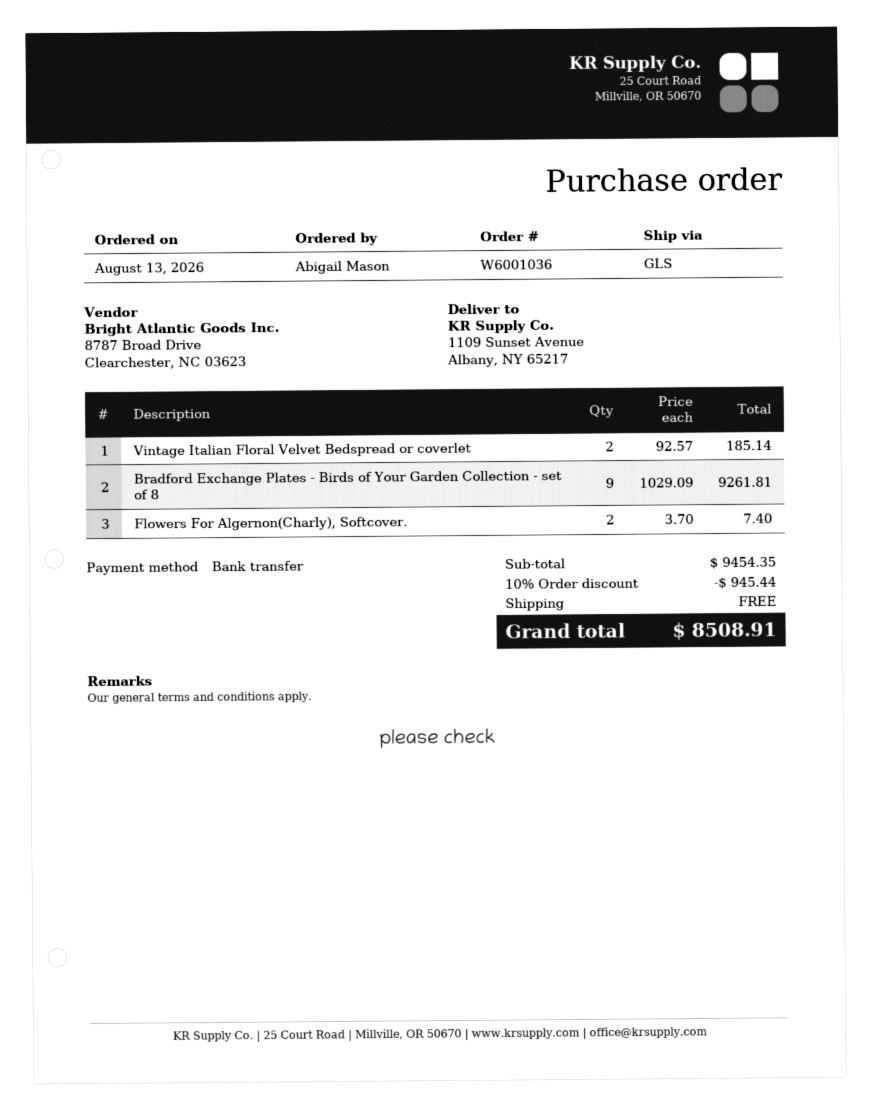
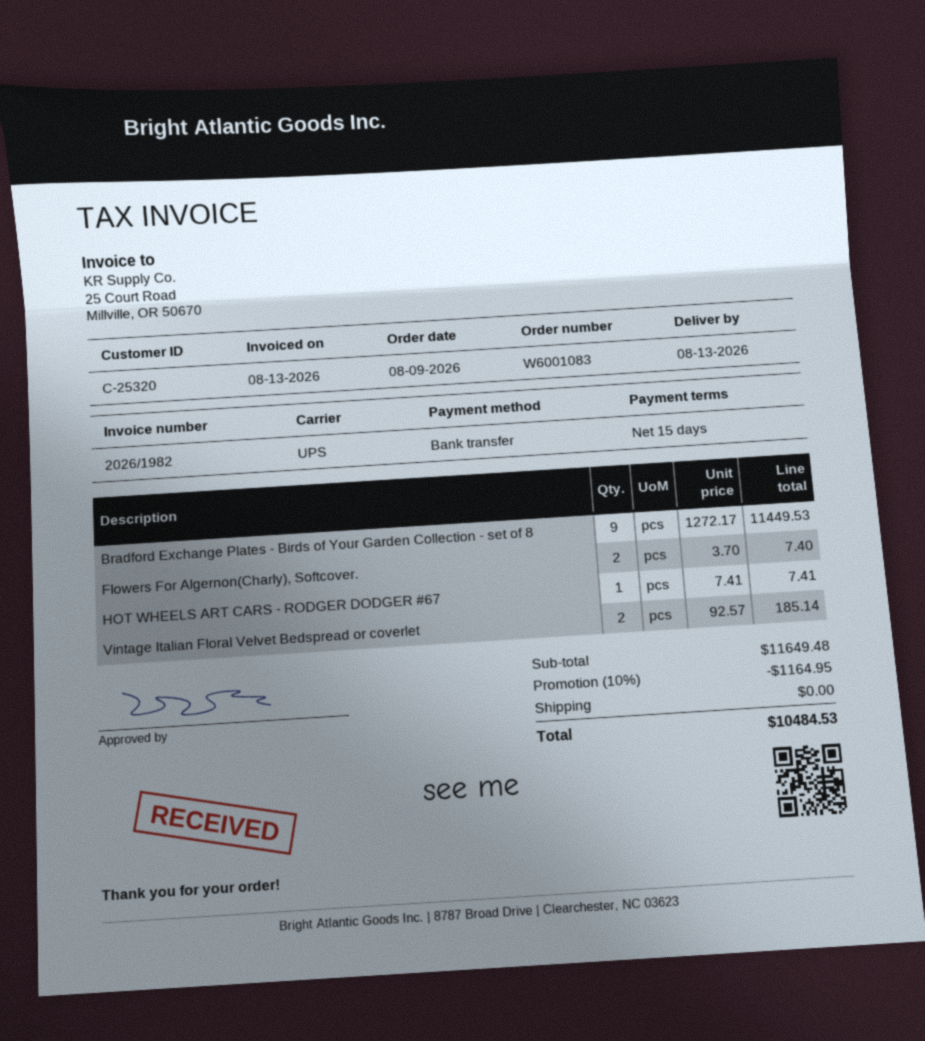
order number: W6001036 -> W6001083
order date: 2026-08-13 -> 2026-08-09
shipping method: GLS -> UPS
Bradford Exchange Plates - Birds of Your Garden Collection - set of 8: 9 x 1029.09 = 9261.81 -> 9 x 1272.17 = 11449.53
HOT WHEELS ART CARS - RODGER DODGER #67: none -> 1 x 7.41 = 7.41
subtotal: 9454.35 -> 11649.48
discount: 10% = 945.44 -> 10% = 1164.95
total: 8508.91 -> 10484.53

